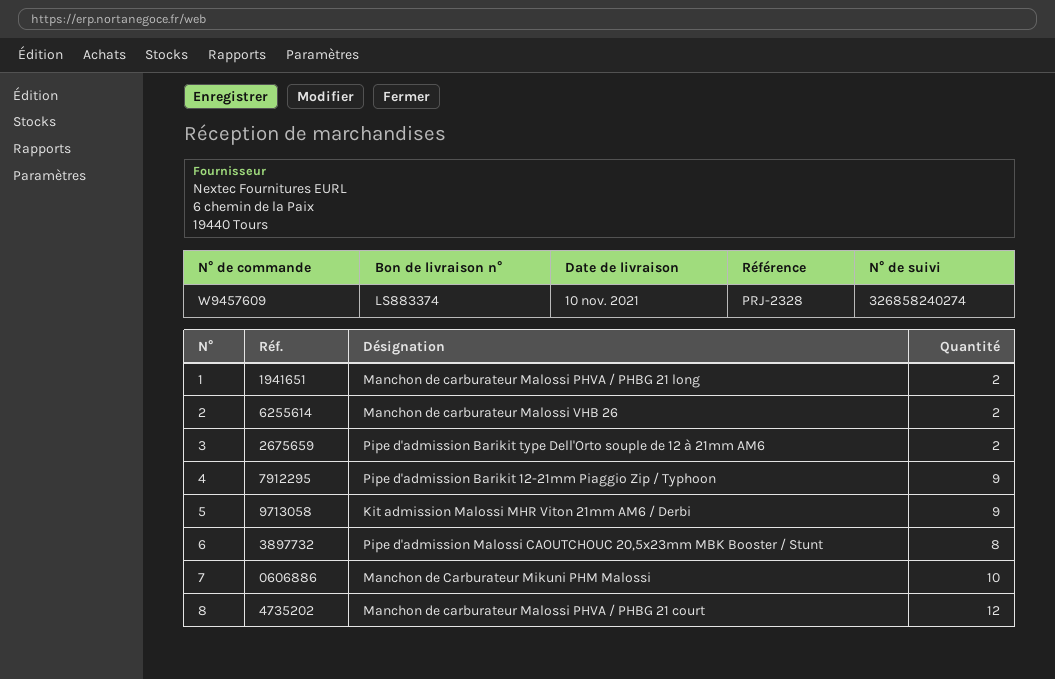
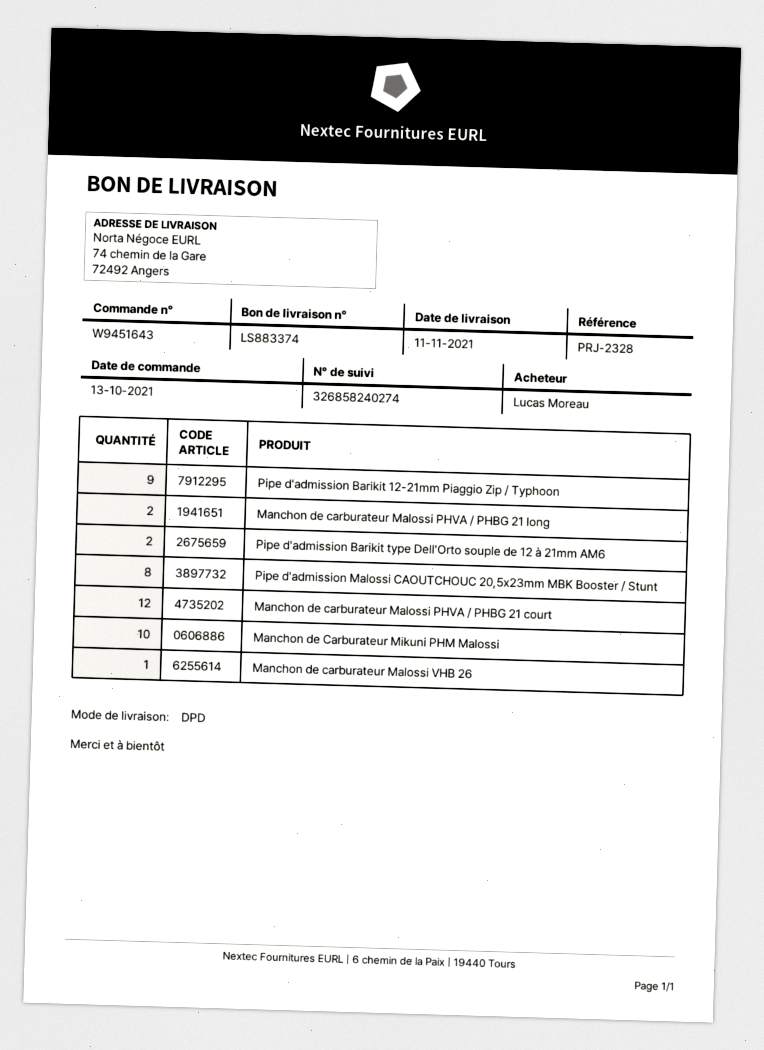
order number: W9457609 -> W9451643
delivery date: 2021-11-10 -> 2021-11-11
Manchon de carburateur Malossi VHB 26: 2 -> 1
Kit admission Malossi MHR Viton 21mm AM6 / Derbi: 9 -> none

